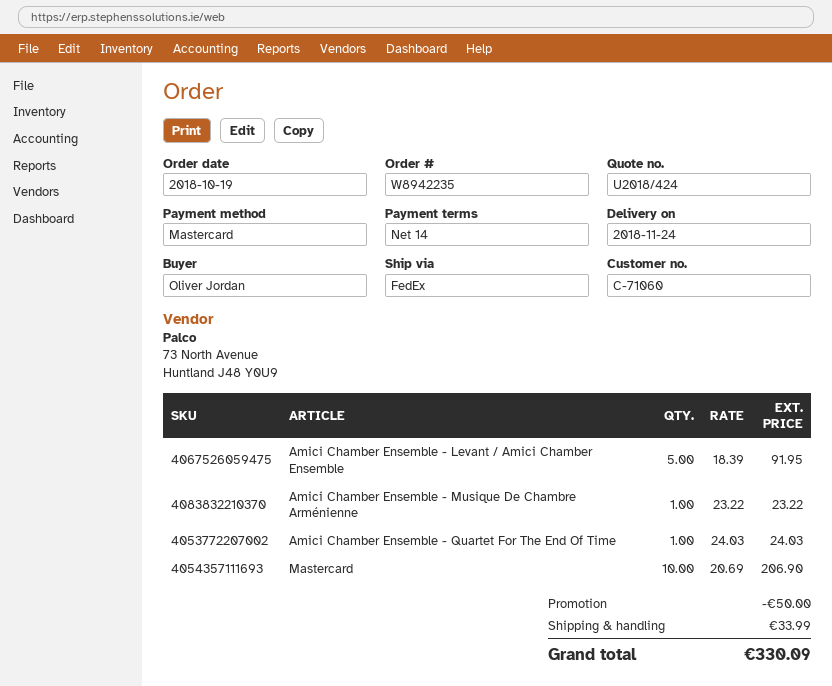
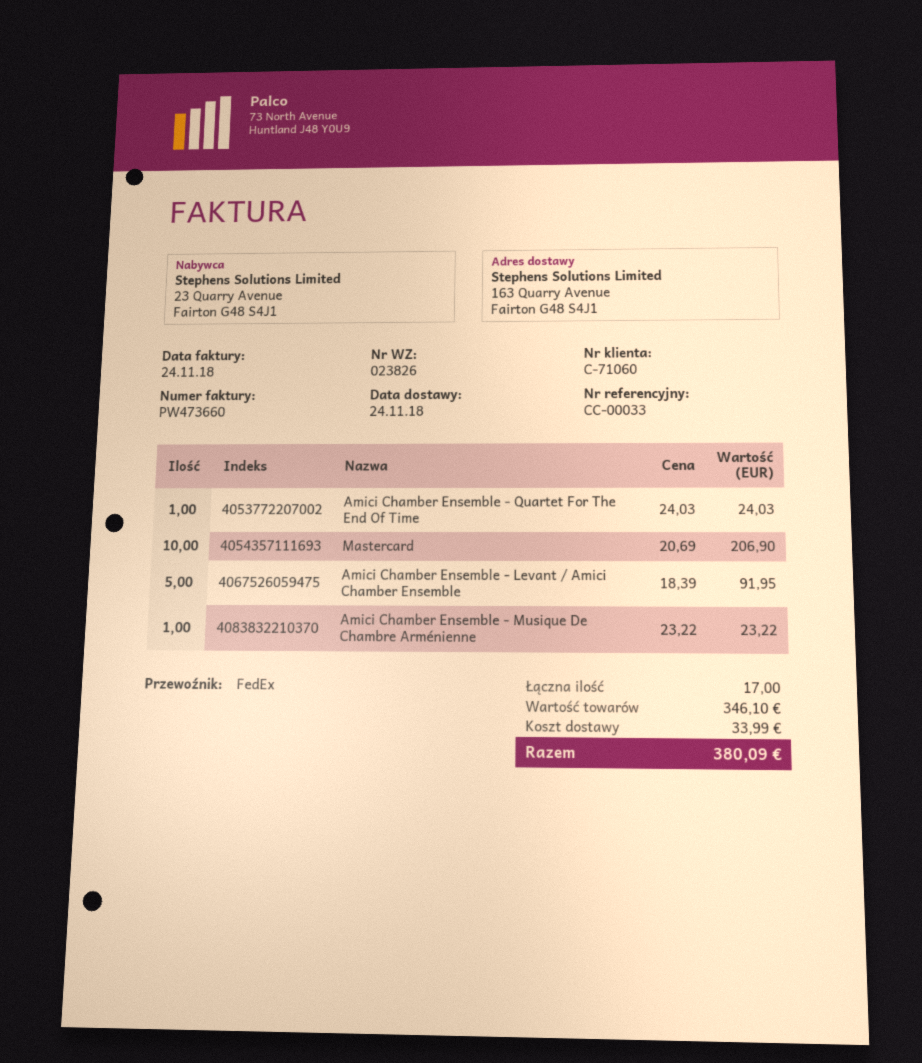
discount: 50.00 -> none
total: 330.09 -> 380.09

